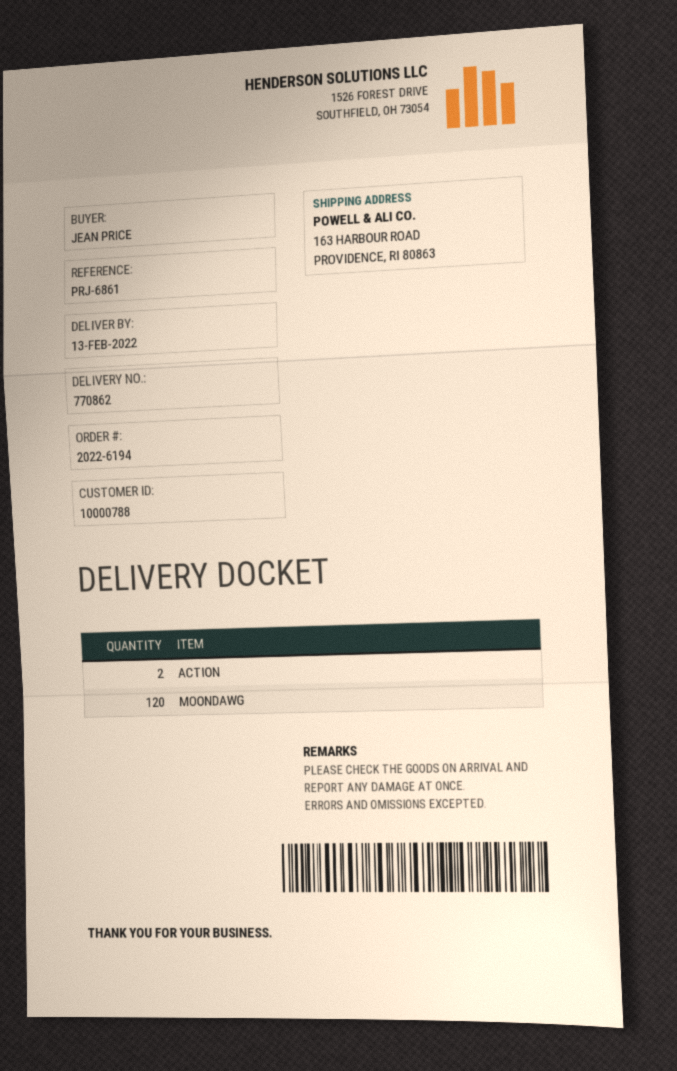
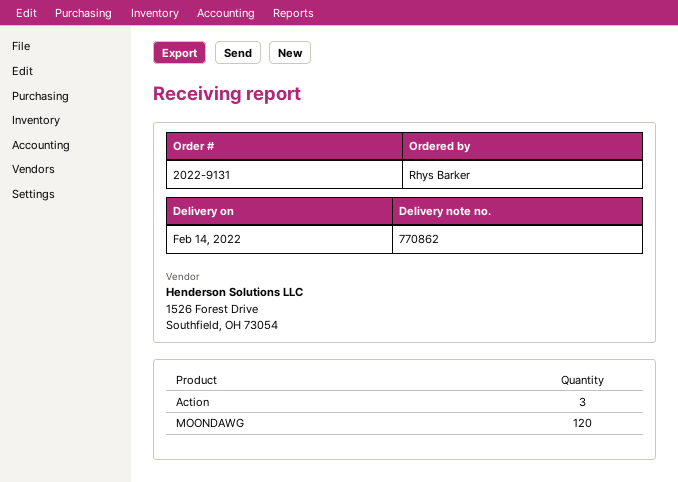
order number: 2022-6194 -> 2022-9131
delivery date: 2022-02-13 -> 2022-02-14
ordered by: JEAN PRICE -> Rhys Barker
ACTION: 2 -> 3

